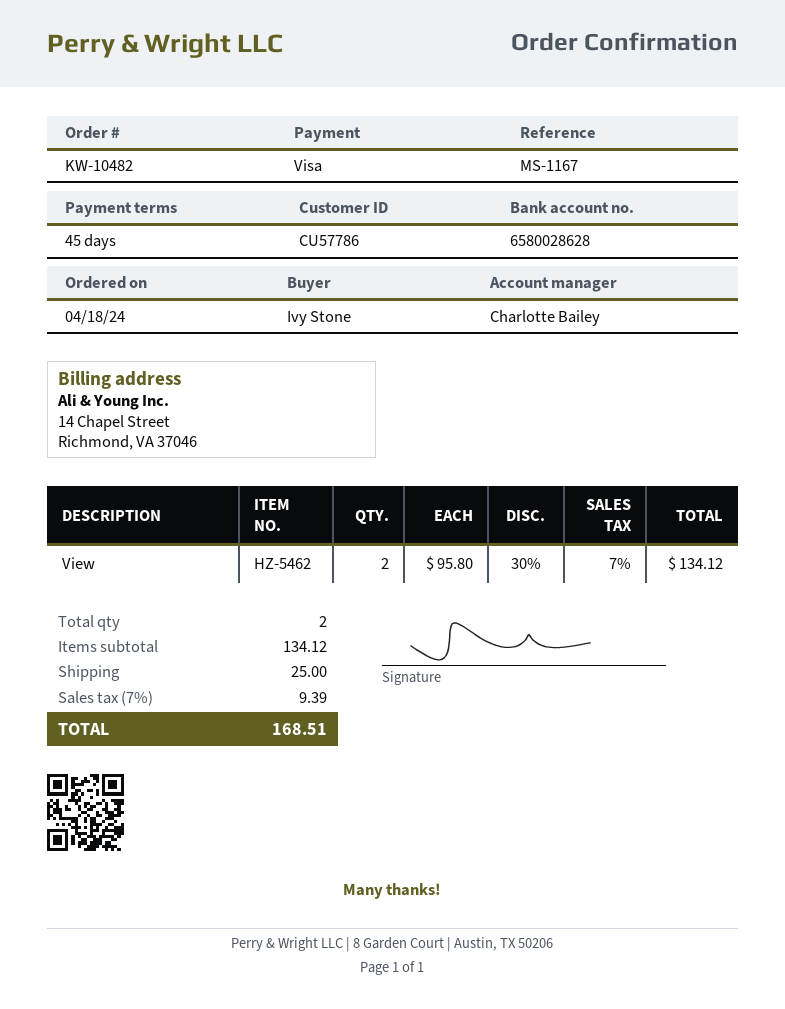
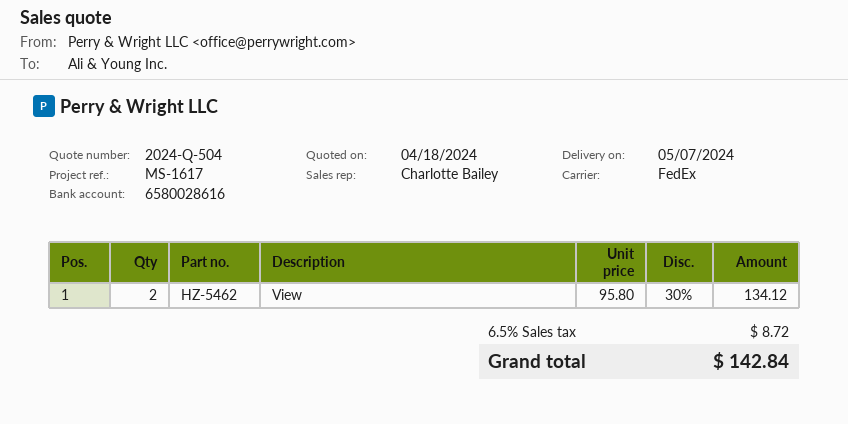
reference: MS-1167 -> MS-1617
bank account: 6580028628 -> 6580028616
shipping: 25.00 -> none
tax: 7% = 9.39 -> 6.5% = 8.72
total: 168.51 -> 142.84

